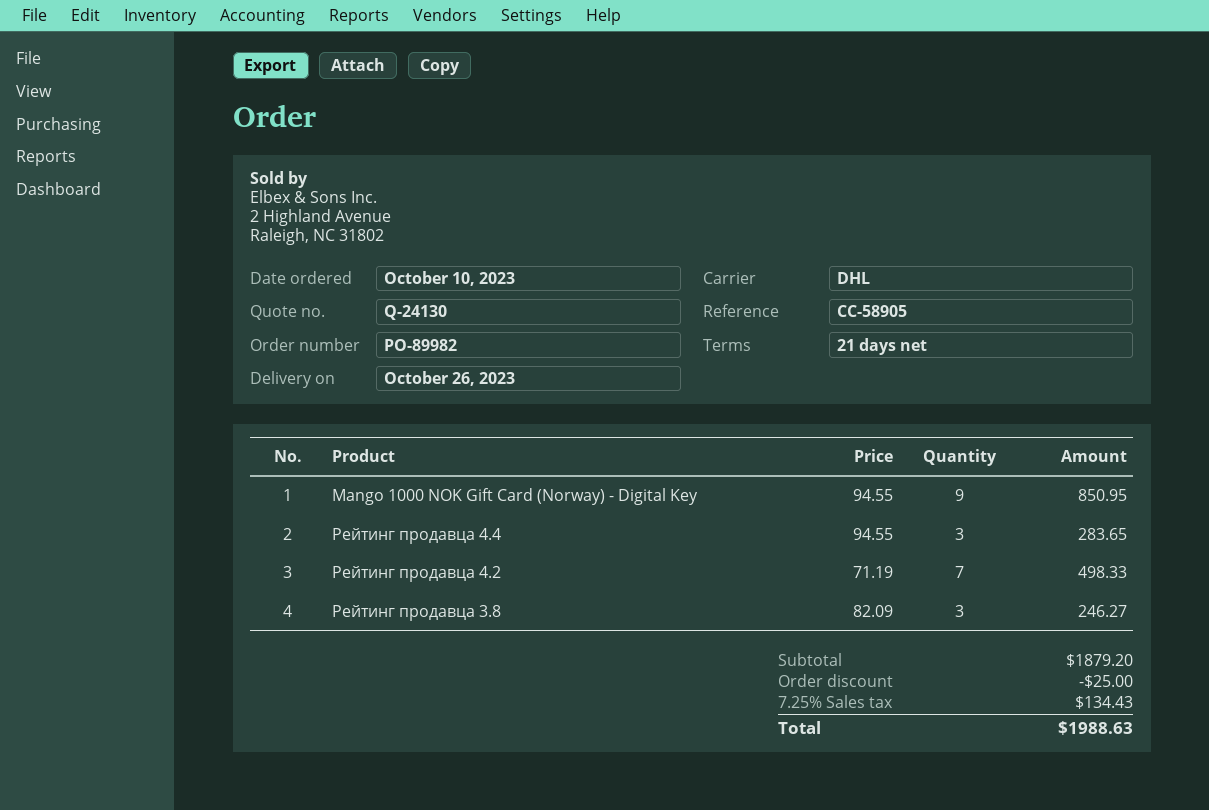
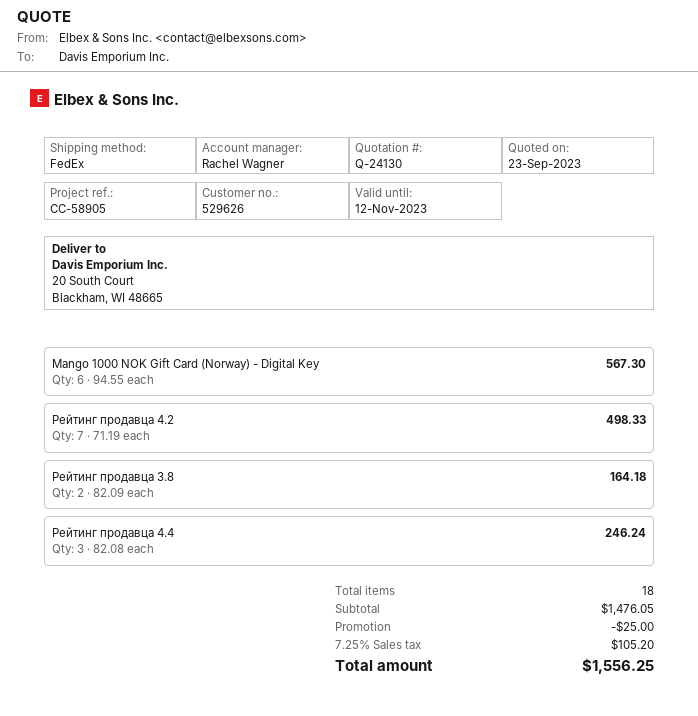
shipping method: DHL -> FedEx
Mango 1000 NOK Gift Card (Norway) - Digital Key: 9 x 94.55 = 850.95 -> 6 x 94.55 = 567.30
Рейтинг продавца 4.4: 3 x 94.55 = 283.65 -> 3 x 82.08 = 246.24
Рейтинг продавца 3.8: 3 x 82.09 = 246.27 -> 2 x 82.09 = 164.18
subtotal: 1879.20 -> 1476.05
tax: 7.25% = 134.43 -> 7.25% = 105.20
total: 1988.63 -> 1556.25

